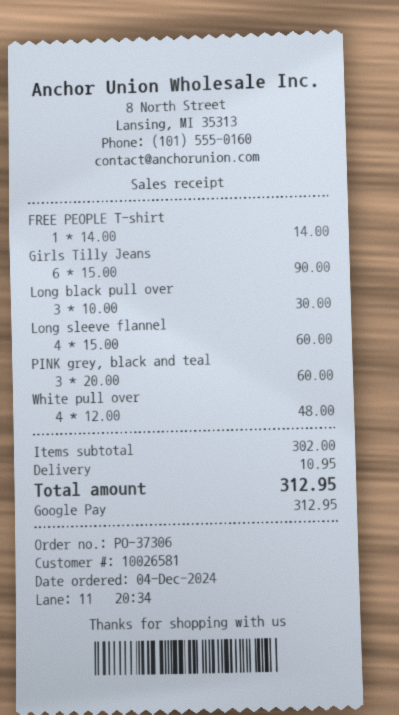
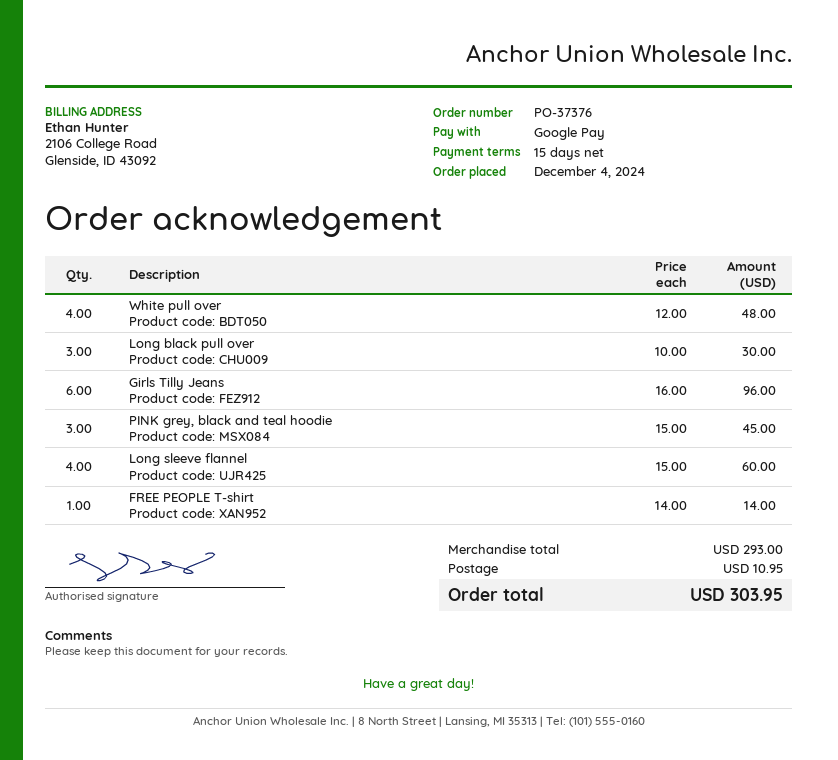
order number: PO-37306 -> PO-37376
Girls Tilly Jeans: 6 x 15.00 = 90.00 -> 6 x 16.00 = 96.00
PINK grey, black and teal: 3 x 20.00 = 60.00 -> 3 x 15.00 = 45.00
subtotal: 302.00 -> 293.00
total: 312.95 -> 303.95

